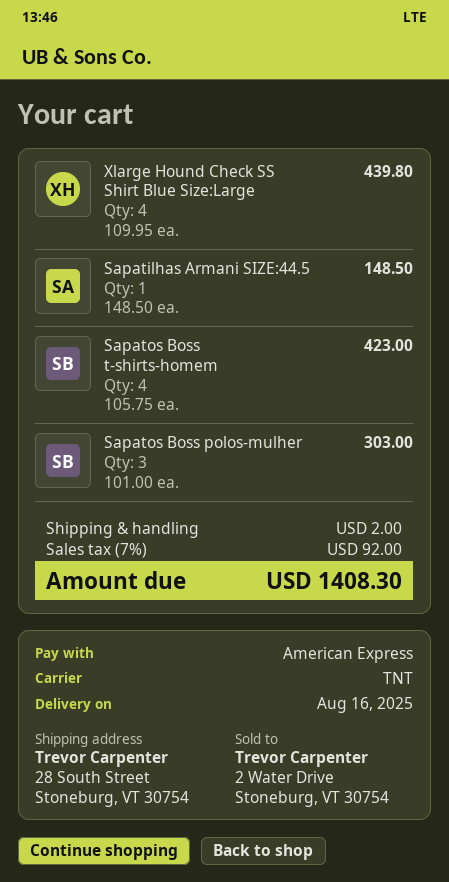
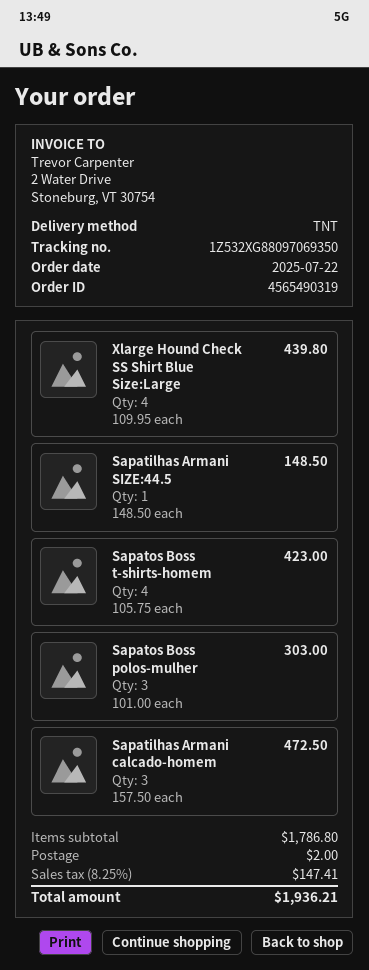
Sapatilhas Armani calcado-homem: none -> 3 x 157.50 = 472.50
tax: 7% = 92.00 -> 8.25% = 147.41
total: 1408.30 -> 1936.21

